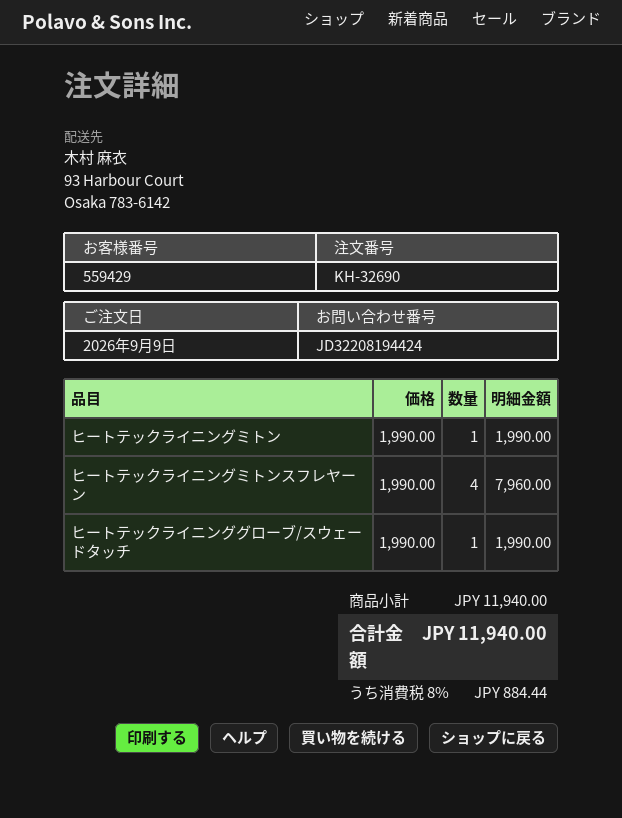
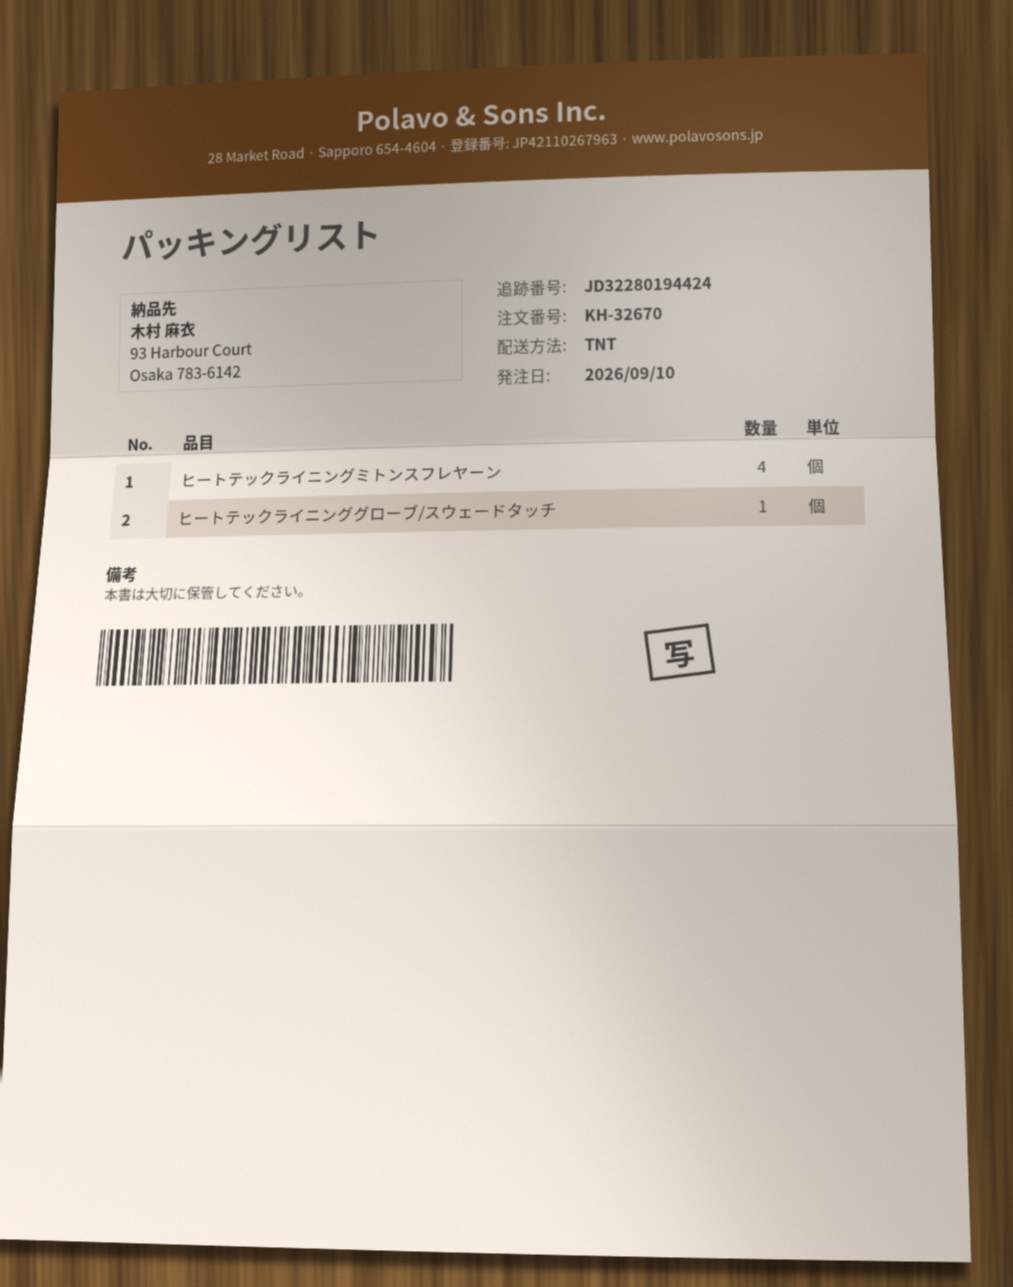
order number: KH-32690 -> KH-32670
order date: 2026-09-09 -> 2026-09-10
tracking number: JD32208194424 -> JD32280194424
ヒートテックライニングミトン: 1 -> none

